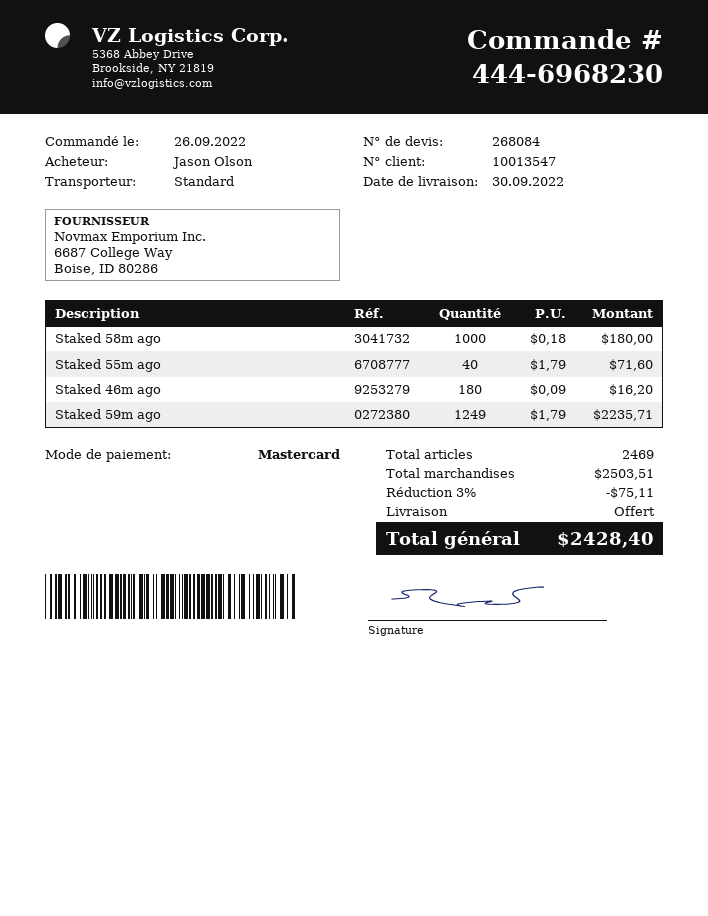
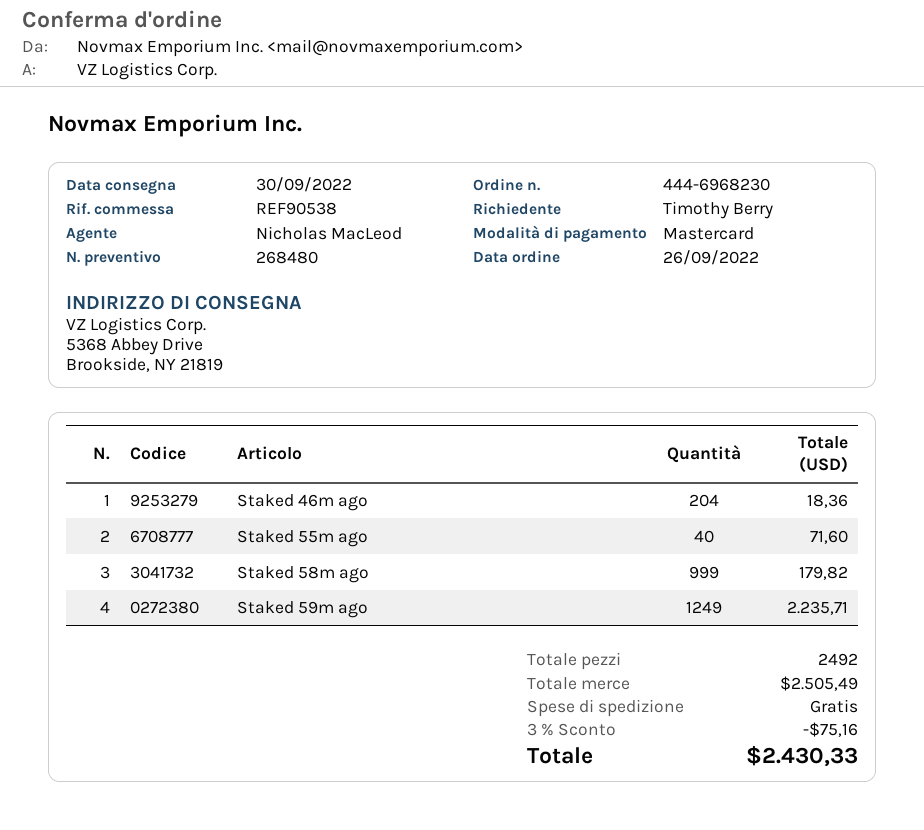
quote number: 268084 -> 268480
ordered by: Jason Olson -> Timothy Berry
Staked 58m ago: 1000 for 180.00 -> 999 for 179.82
Staked 46m ago: 180 for 16.20 -> 204 for 18.36
total quantity: 2469 -> 2492
subtotal: 2503.51 -> 2505.49
discount: 3% = 75.11 -> 3% = 75.16
total: 2428.40 -> 2430.33

